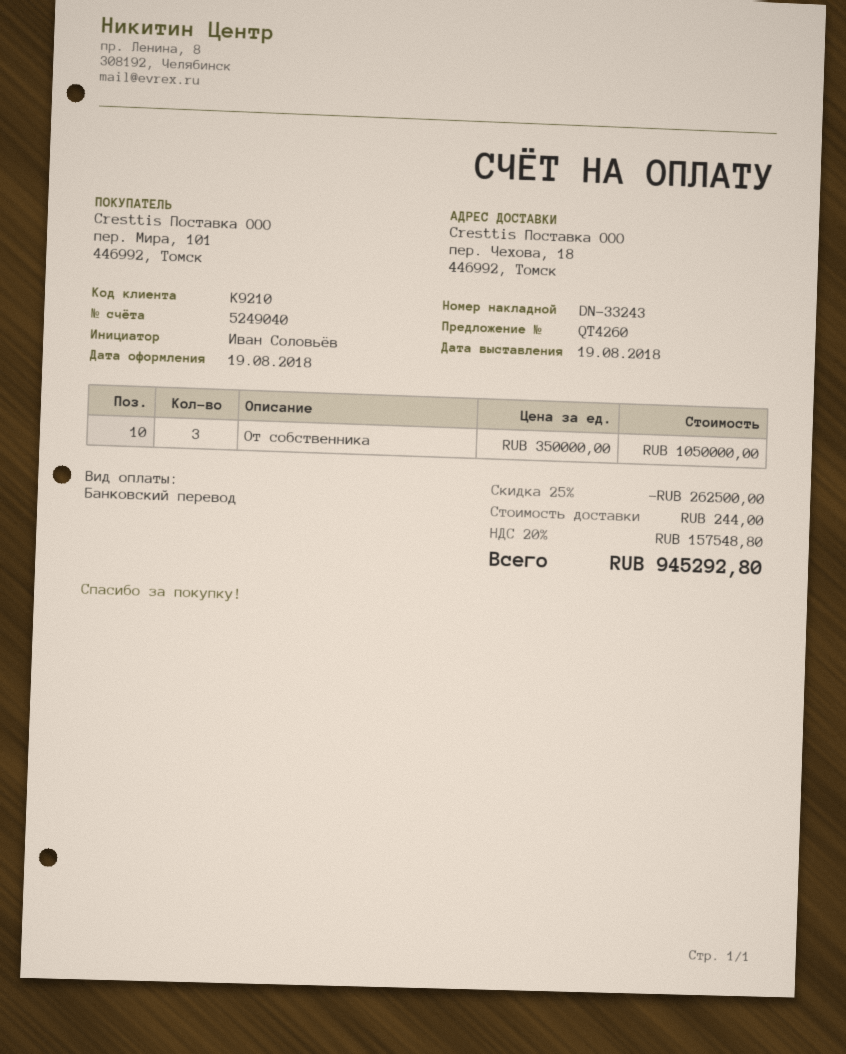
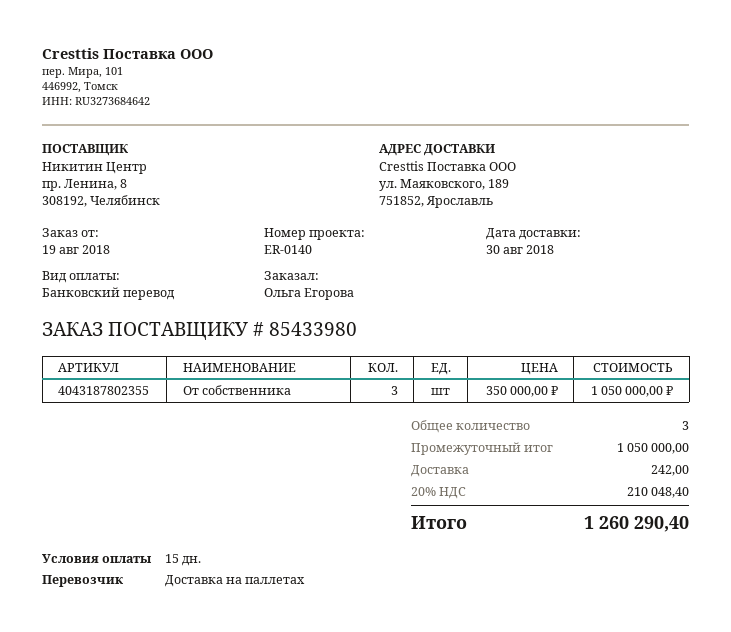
ordered by: Иван Соловьёв -> Ольга Егорова
ship to: пер. Чехова, 18, 446992, Томск -> ул. Маяковского, 189, 751852, Ярославль
discount: 25% = 262500.00 -> none
shipping: 244.00 -> 242.00
tax: 20% = 157548.80 -> 20% = 210048.40
total: 945292.80 -> 1260290.40

